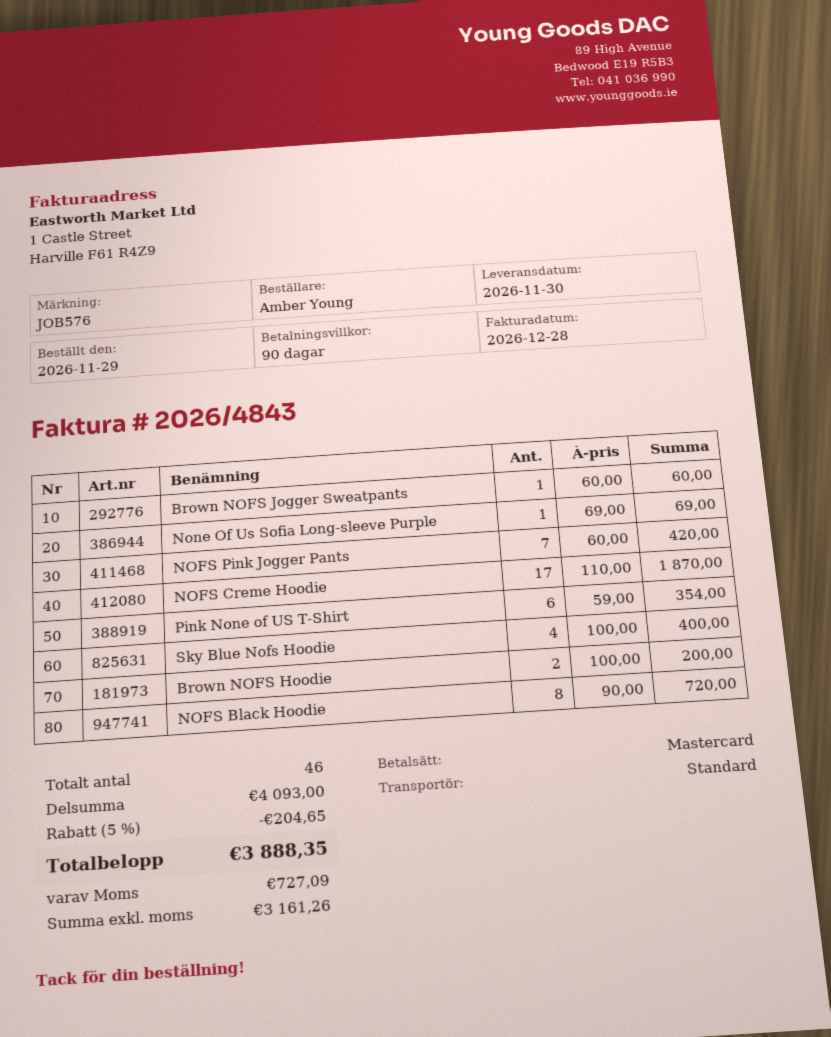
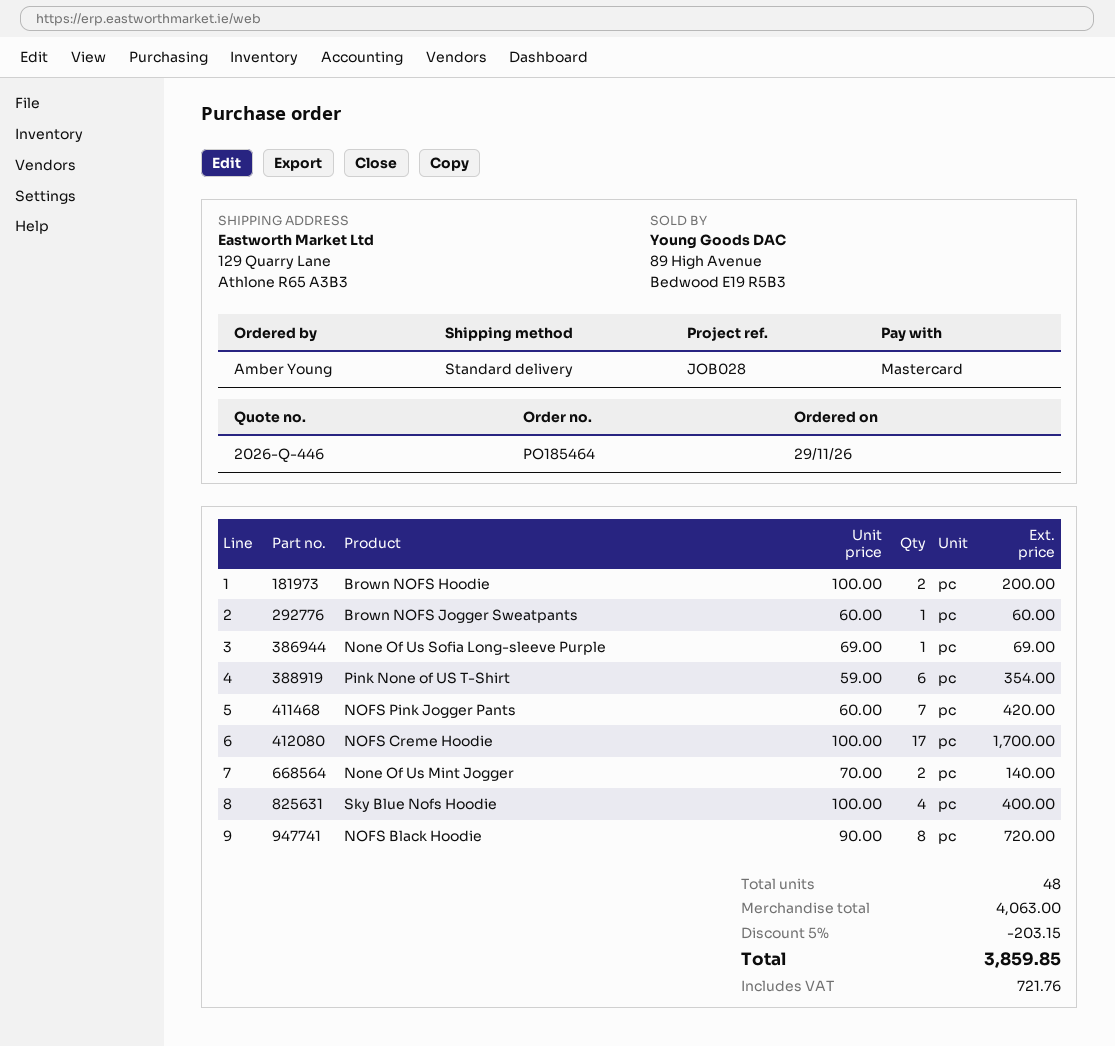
reference: JOB576 -> JOB028
NOFS Creme Hoodie: 17 x 110.00 = 1870.00 -> 17 x 100.00 = 1700.00
None Of Us Mint Jogger: none -> 2 x 70.00 = 140.00
total quantity: 46 -> 48
subtotal: 4093.00 -> 4063.00
discount: 5% = 204.65 -> 5% = 203.15
tax: 727.09 -> 721.76
total: 3888.35 -> 3859.85

